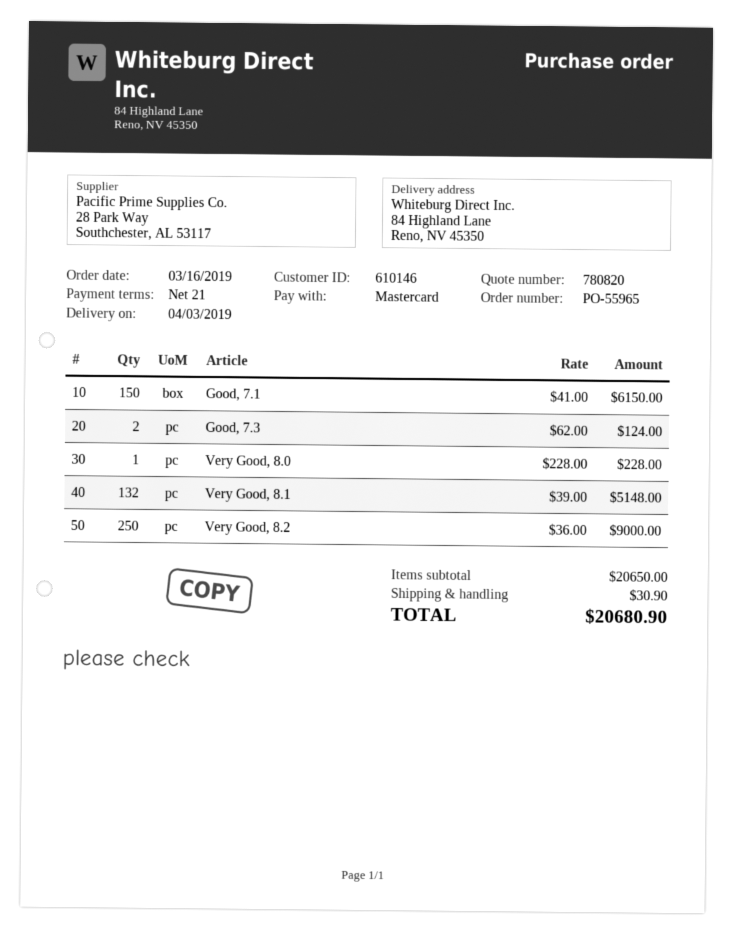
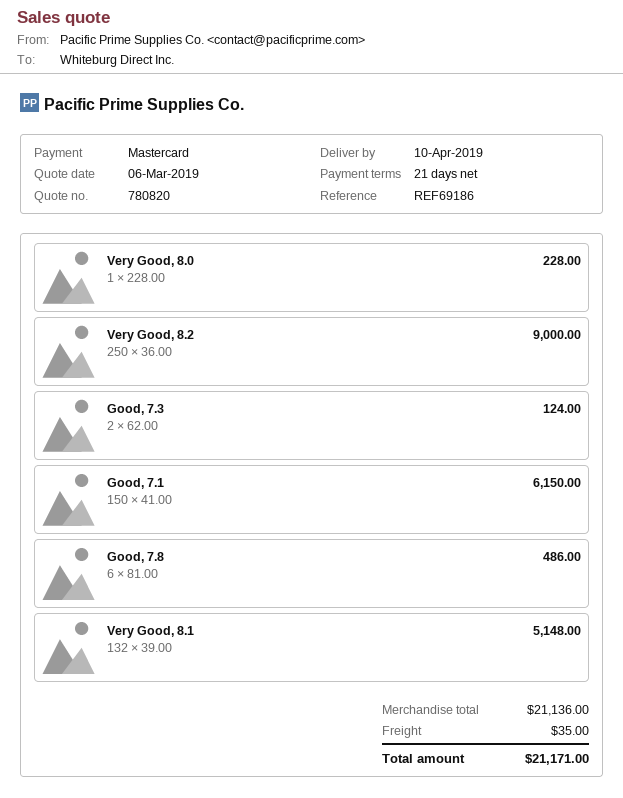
delivery date: 2019-04-03 -> 2019-04-10
Good, 7.8: none -> 6 x 81.00 = 486.00
subtotal: 20650.00 -> 21136.00
shipping: 30.90 -> 35.00
total: 20680.90 -> 21171.00

